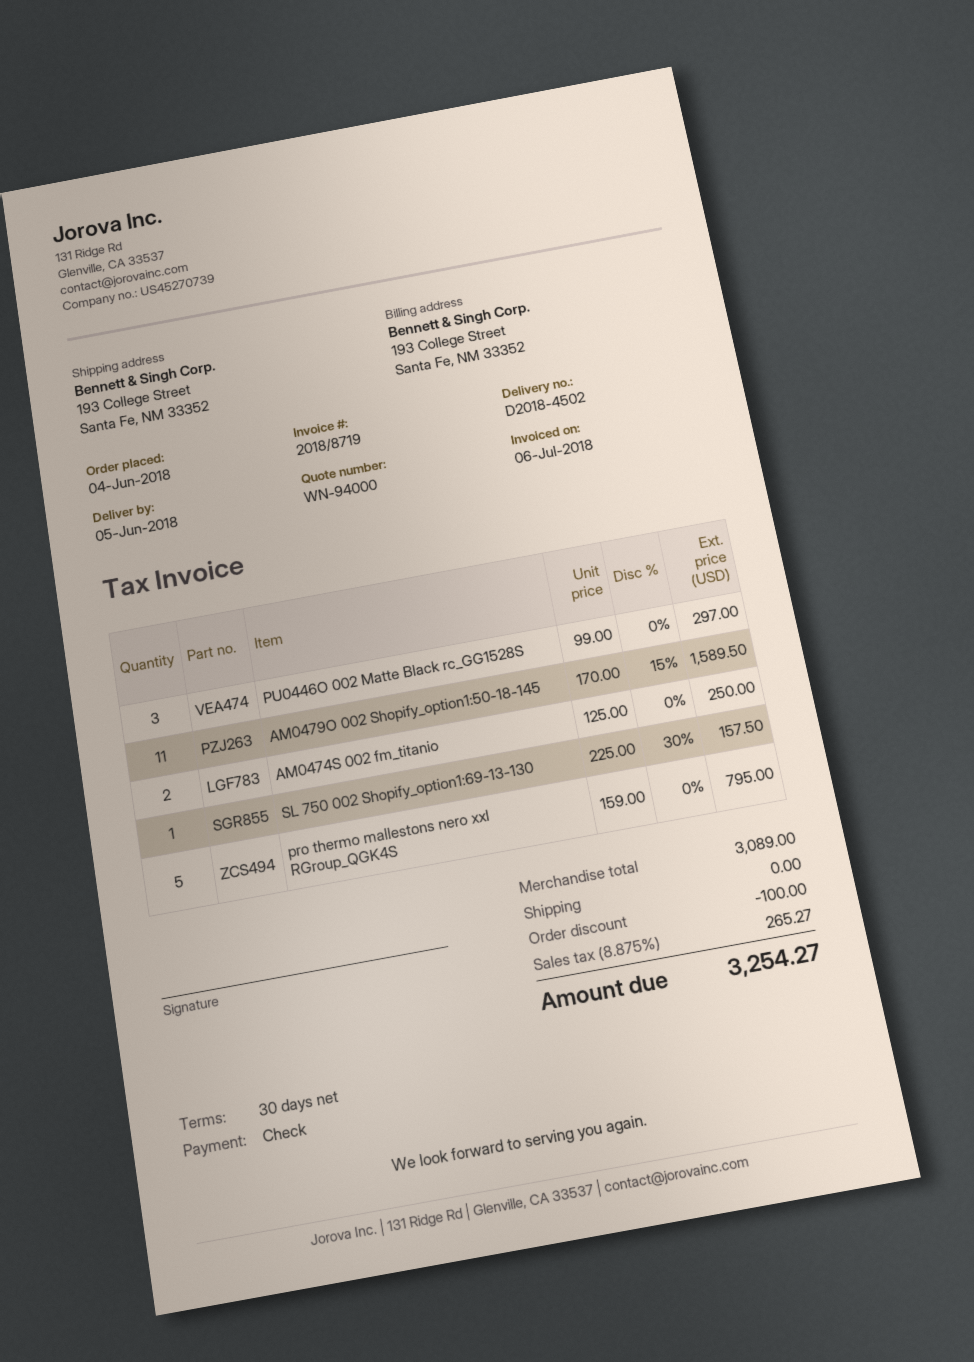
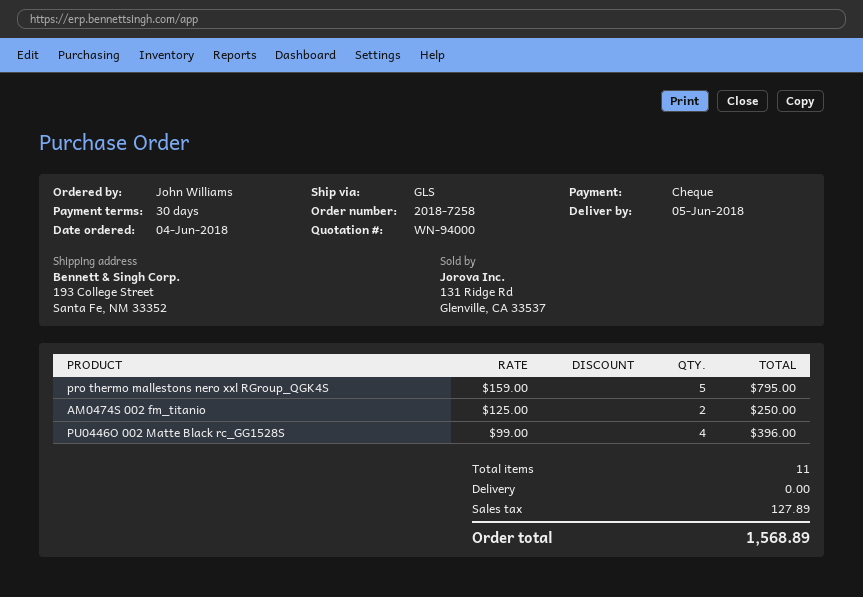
PU0446O 002 Matte Black rc_GG1528S: 3 x 99.00 = 297.00 -> 4 x 99.00 = 396.00
AM0479O 002 Shopify_option1:50-18-145: 11 x 170.00 - 15% = 1589.50 -> none
SL 750 002 Shopify_option1:69-13-130: 1 x 225.00 - 30% = 157.50 -> none
discount: 100.00 -> none
tax: 265.27 -> 127.89
total: 3254.27 -> 1568.89

